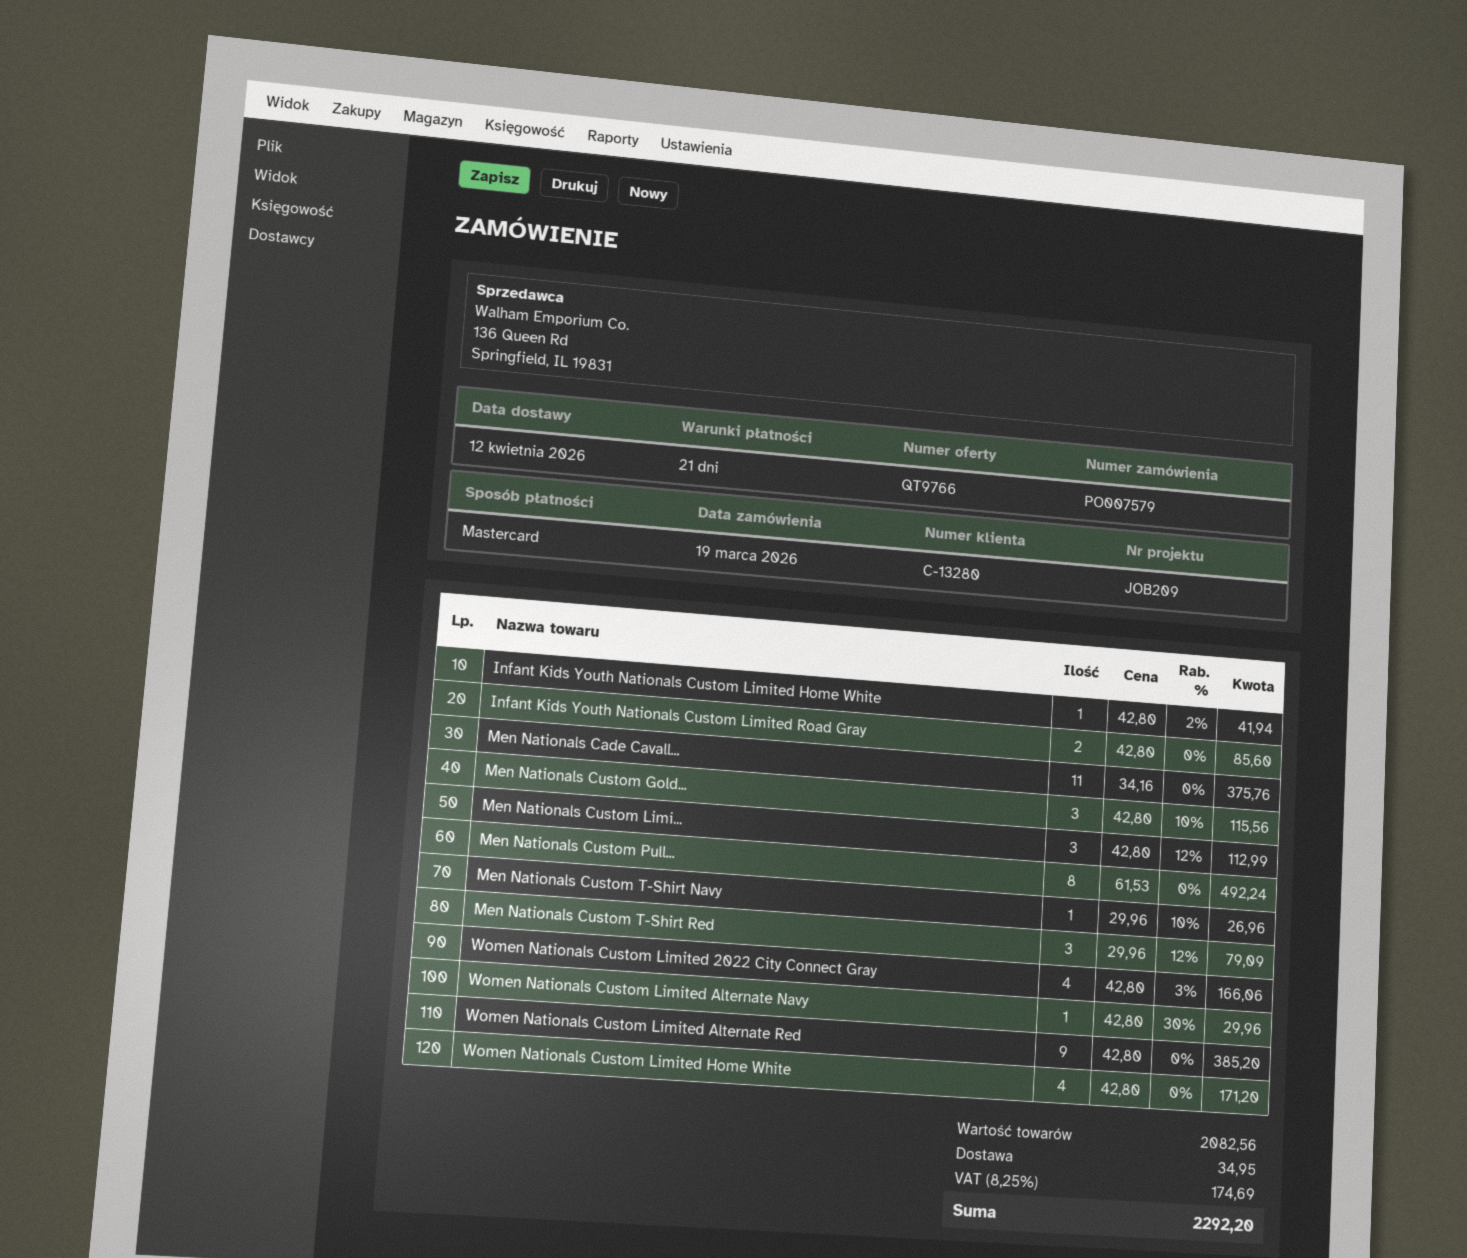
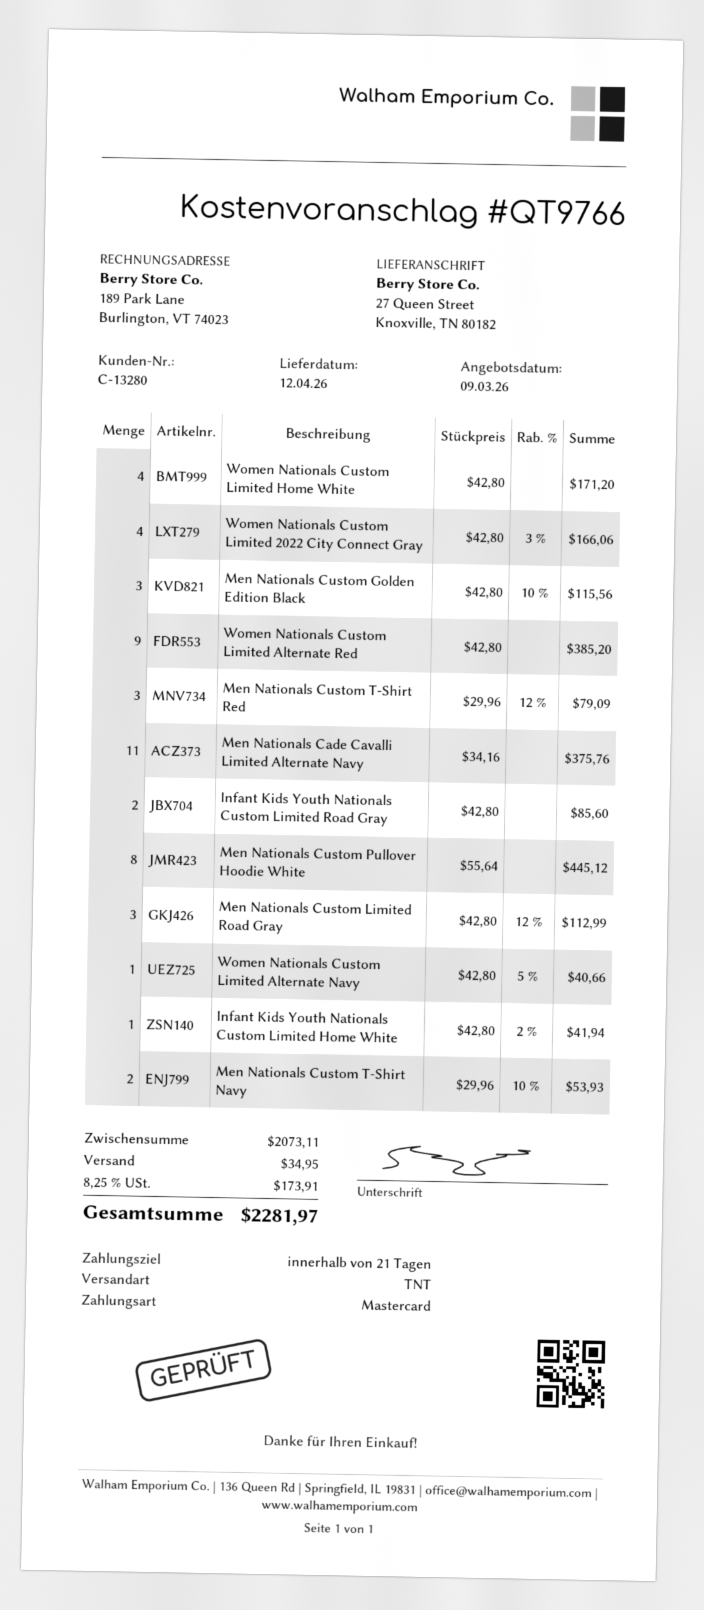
Men Nationals Custom Pull...: 8 x 61.53 = 492.24 -> 8 x 55.64 = 445.12
Men Nationals Custom T-Shirt Navy: 1 x 29.96 - 10% = 26.96 -> 2 x 29.96 - 10% = 53.93
Women Nationals Custom Limited Alternate Navy: 1 x 42.80 - 30% = 29.96 -> 1 x 42.80 - 5% = 40.66
subtotal: 2082.56 -> 2073.11
tax: 8.25% = 174.69 -> 8.25% = 173.91
total: 2292.20 -> 2281.97

